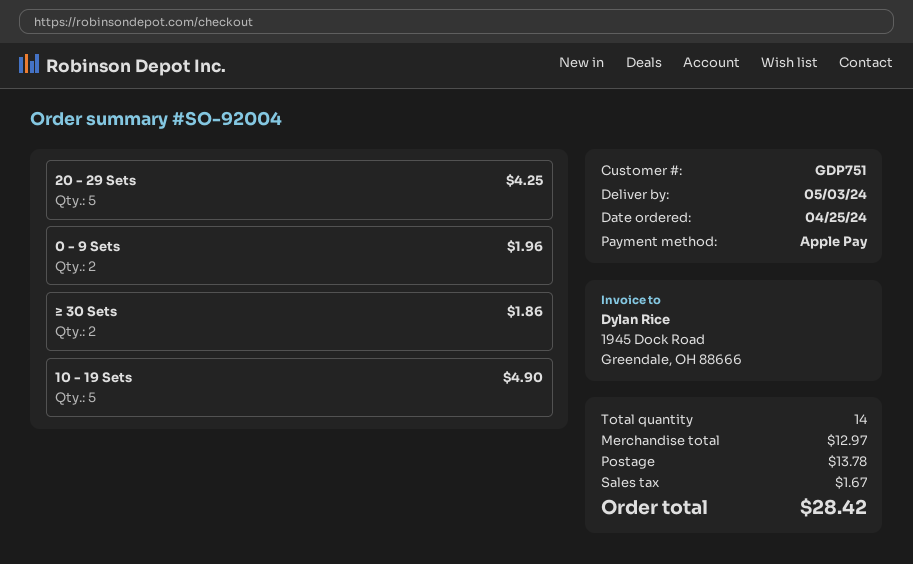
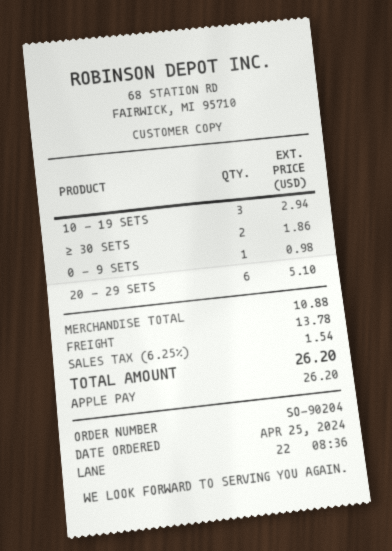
order number: SO-92004 -> SO-90204
20 - 29 Sets: 5 for 4.25 -> 6 for 5.10
0 - 9 Sets: 2 for 1.96 -> 1 for 0.98
10 - 19 Sets: 5 for 4.90 -> 3 for 2.94
subtotal: 12.97 -> 10.88
tax: 1.67 -> 1.54
total: 28.42 -> 26.20

